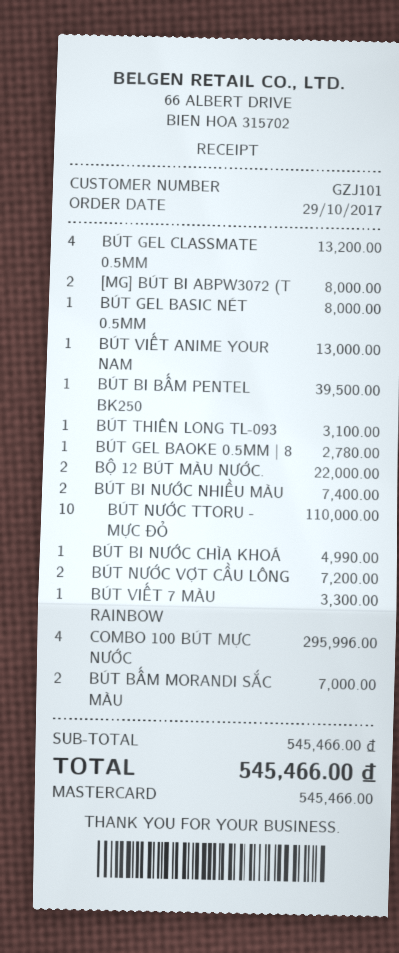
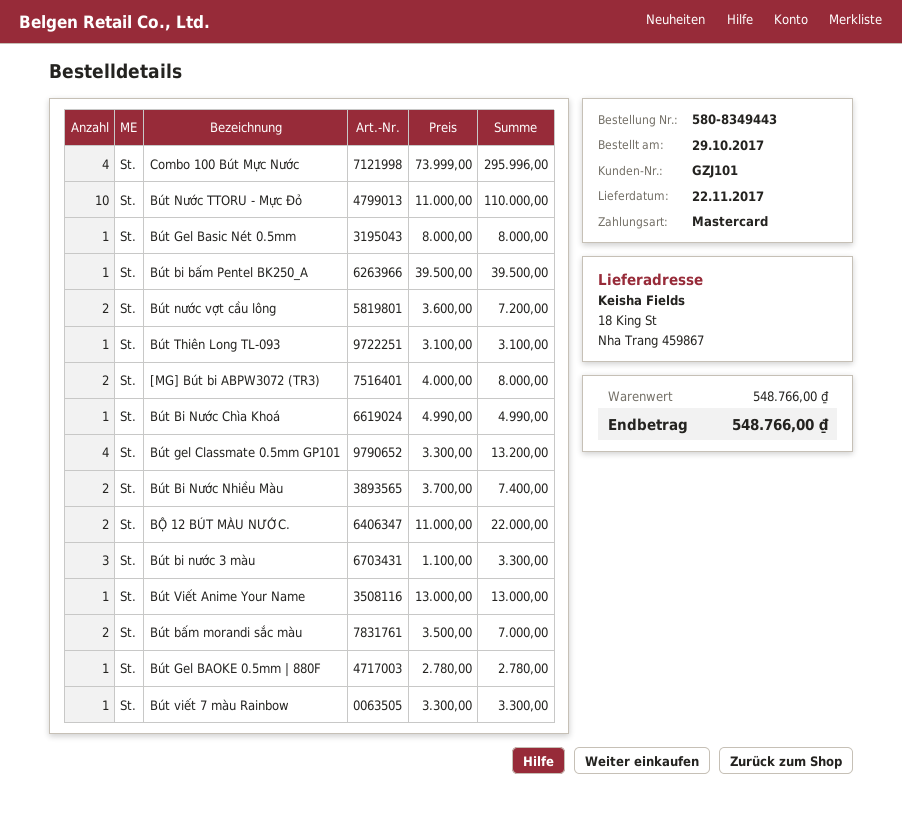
Bút bi nước 3 màu: none -> 3 for 3300.00
subtotal: 545466.00 -> 548766.00
total: 545466.00 -> 548766.00

